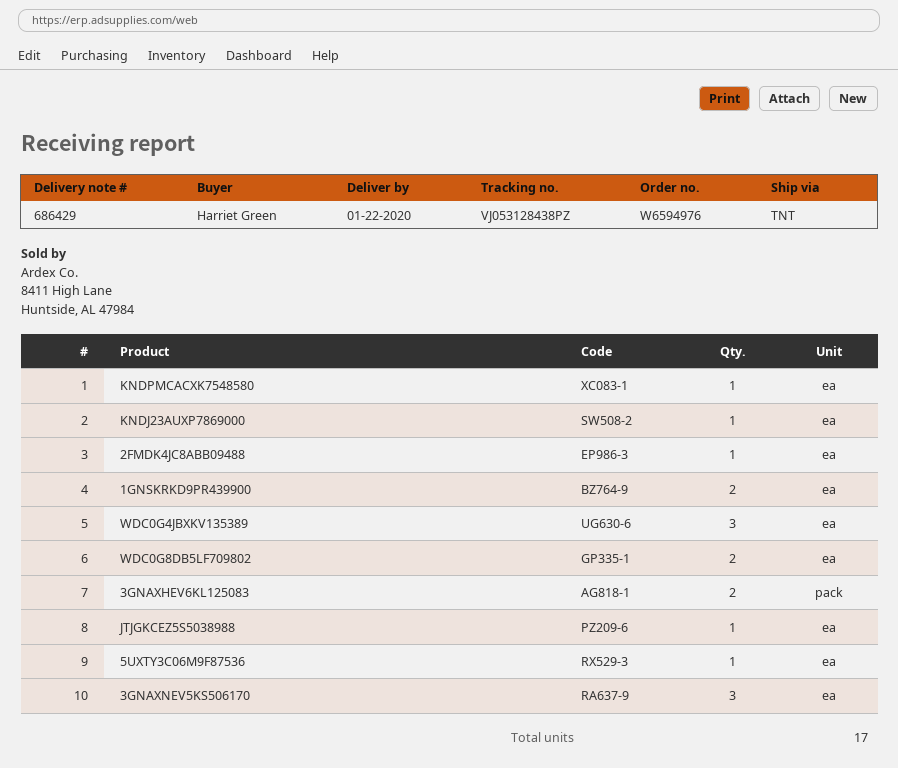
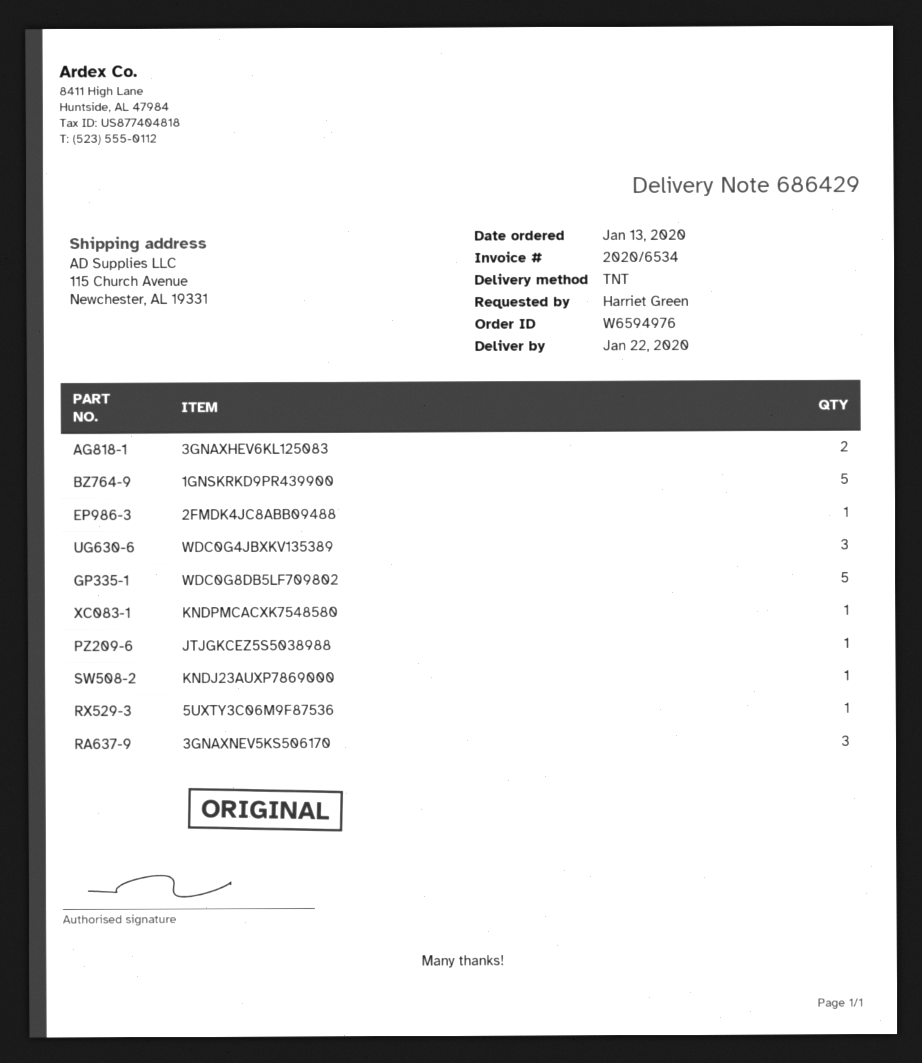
1GNSKRKD9PR439900: 2 -> 5
WDC0G8DB5LF709802: 2 -> 5

